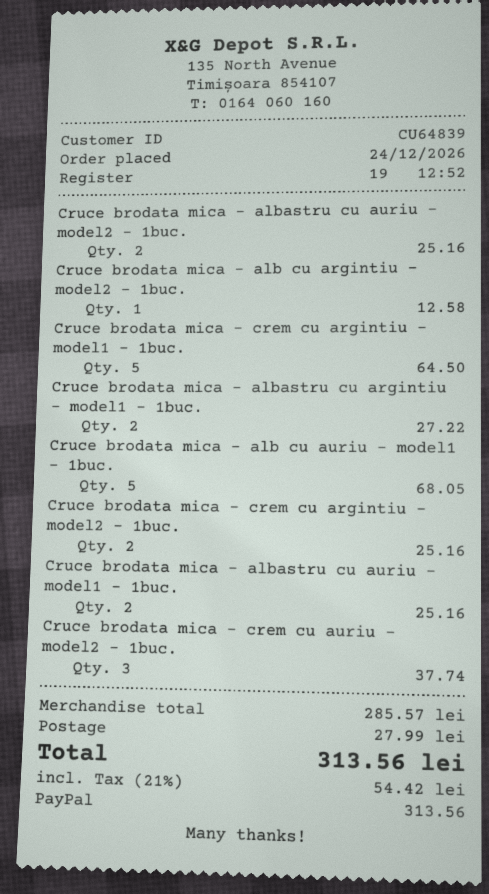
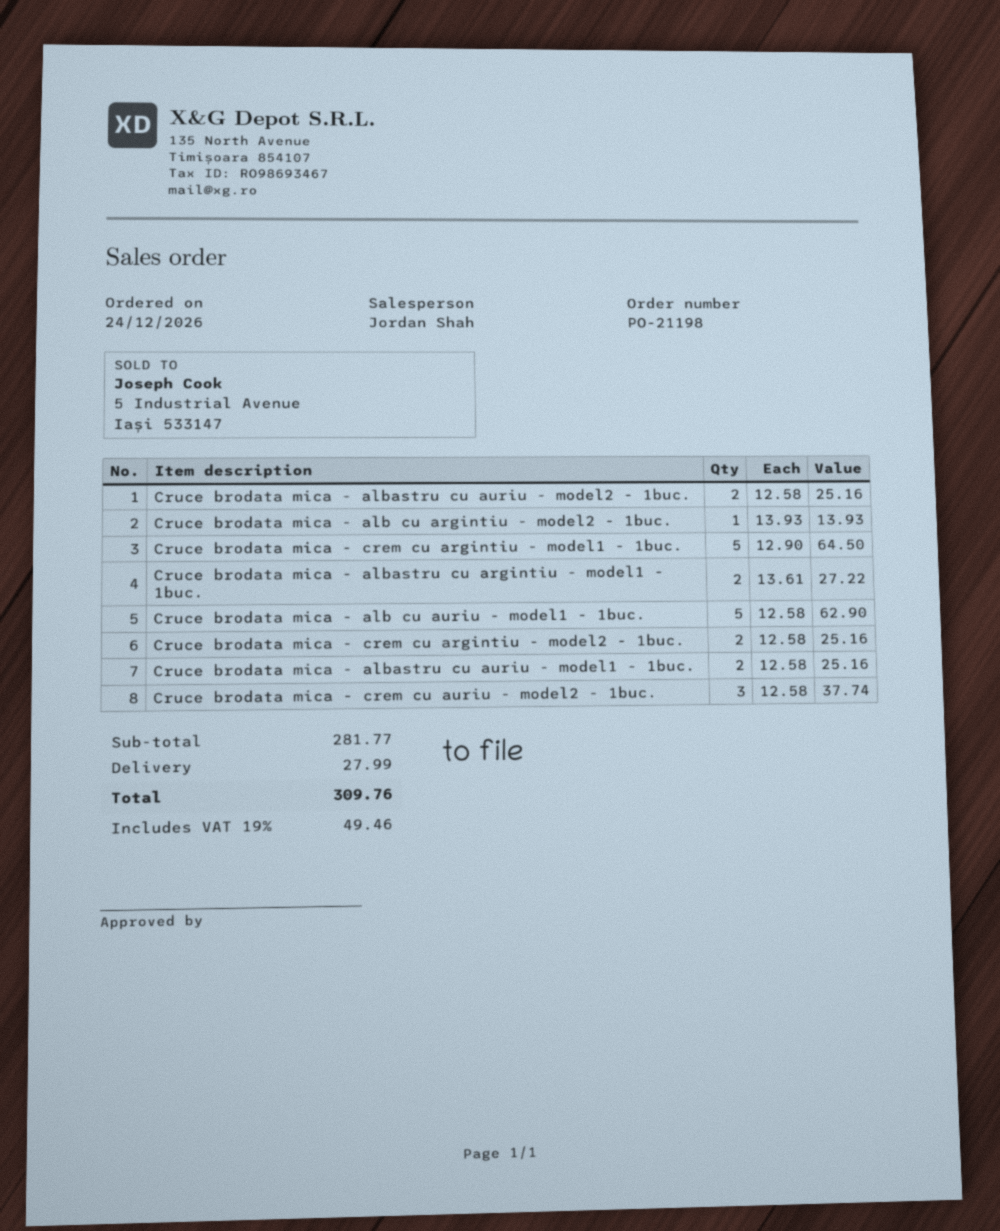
Cruce brodata mica - alb cu argintiu - model2 - 1buc.: 1 for 12.58 -> 1 for 13.93
Cruce brodata mica - alb cu auriu - model1 - 1buc.: 5 for 68.05 -> 5 for 62.90
subtotal: 285.57 -> 281.77
tax: 21% = 54.42 -> 19% = 49.46
total: 313.56 -> 309.76

